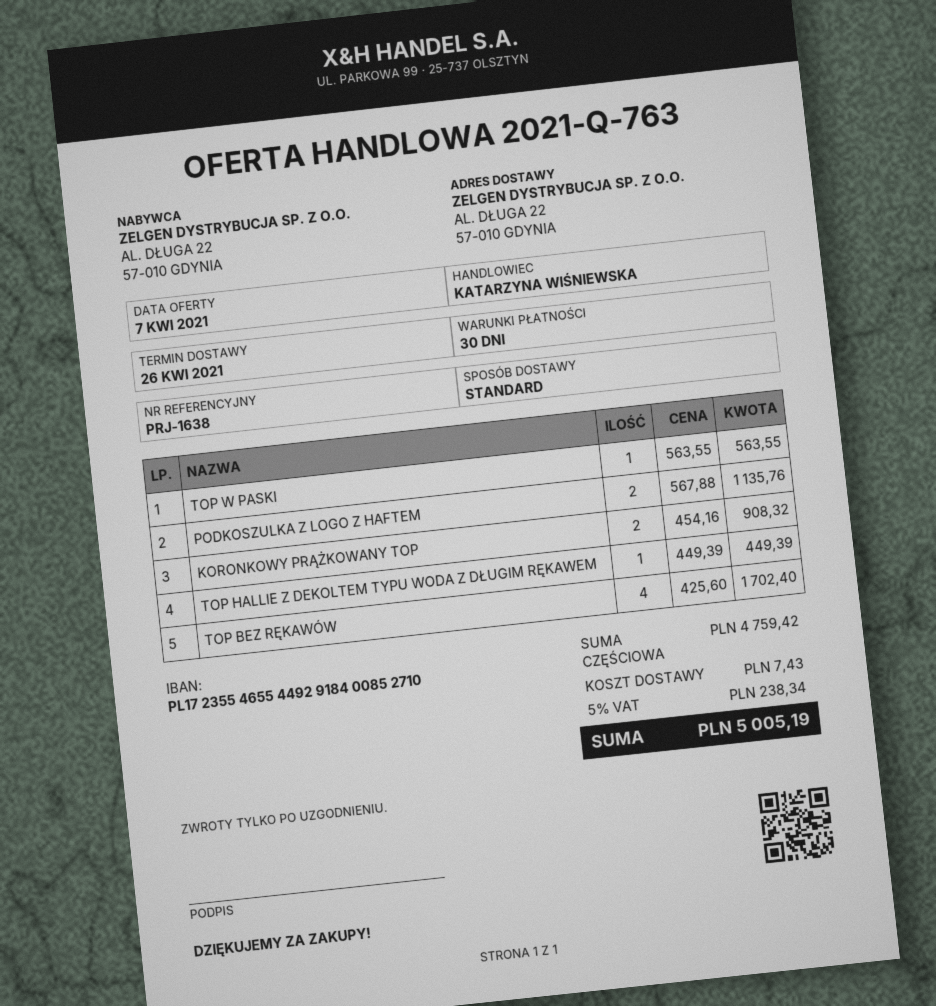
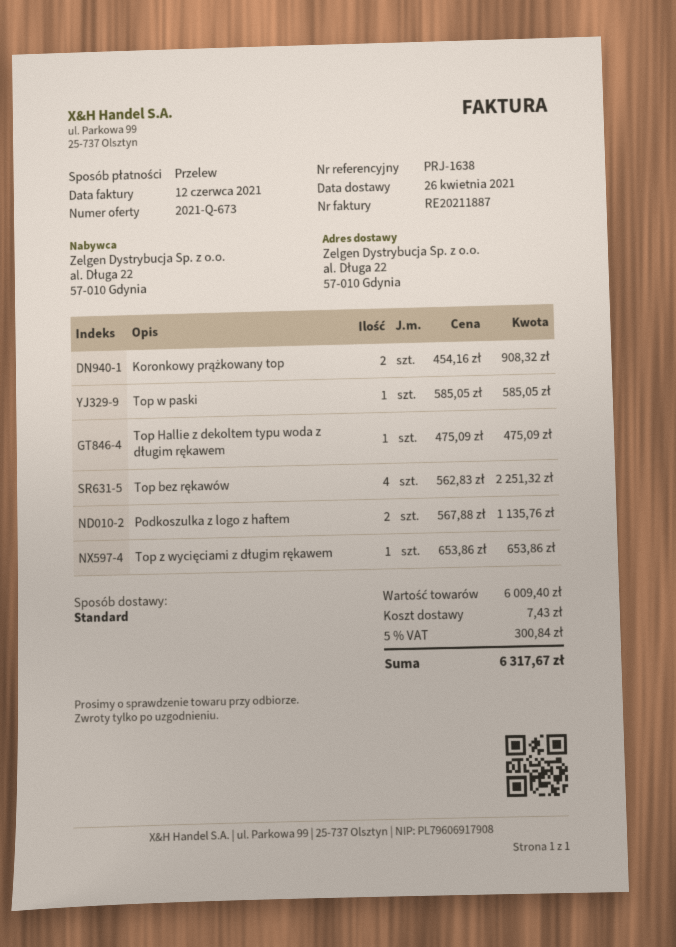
quote number: 2021-Q-763 -> 2021-Q-673
TOP W PASKI: 1 x 563.55 = 563.55 -> 1 x 585.05 = 585.05
TOP HALLIE Z DEKOLTEM TYPU WODA Z DŁUGIM RĘKAWEM: 1 x 449.39 = 449.39 -> 1 x 475.09 = 475.09
TOP BEZ RĘKAWÓW: 4 x 425.60 = 1702.40 -> 4 x 562.83 = 2251.32
Top z wycięciami z długim rękawem: none -> 1 x 653.86 = 653.86
subtotal: 4759.42 -> 6009.40
tax: 5% = 238.34 -> 5% = 300.84
total: 5005.19 -> 6317.67

